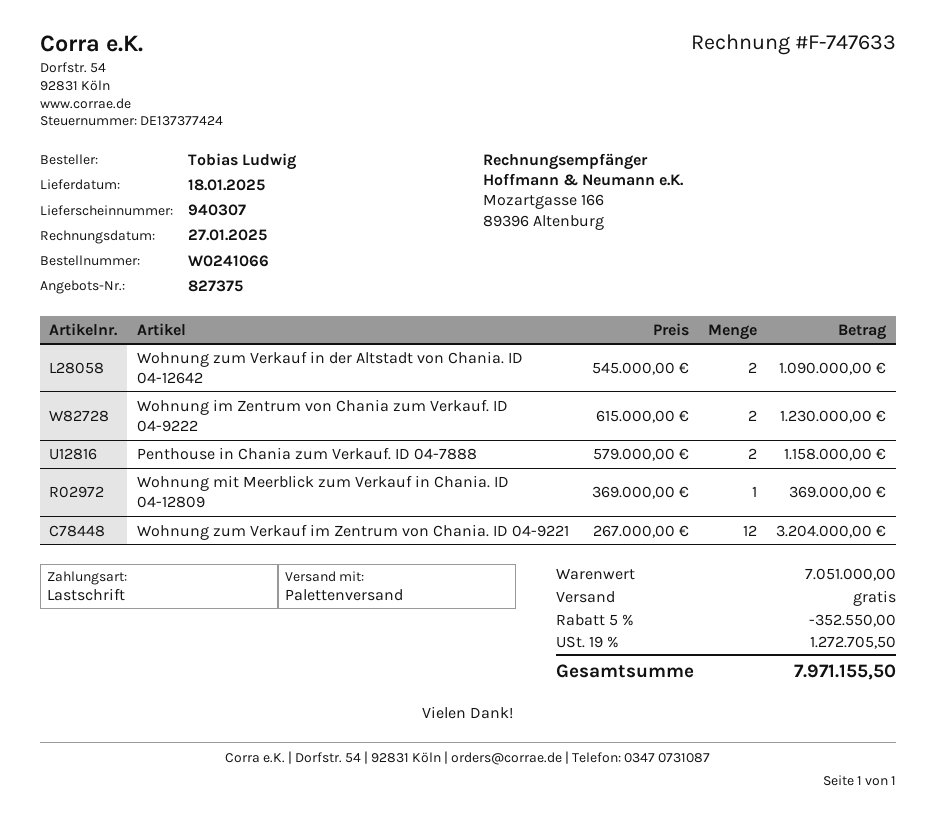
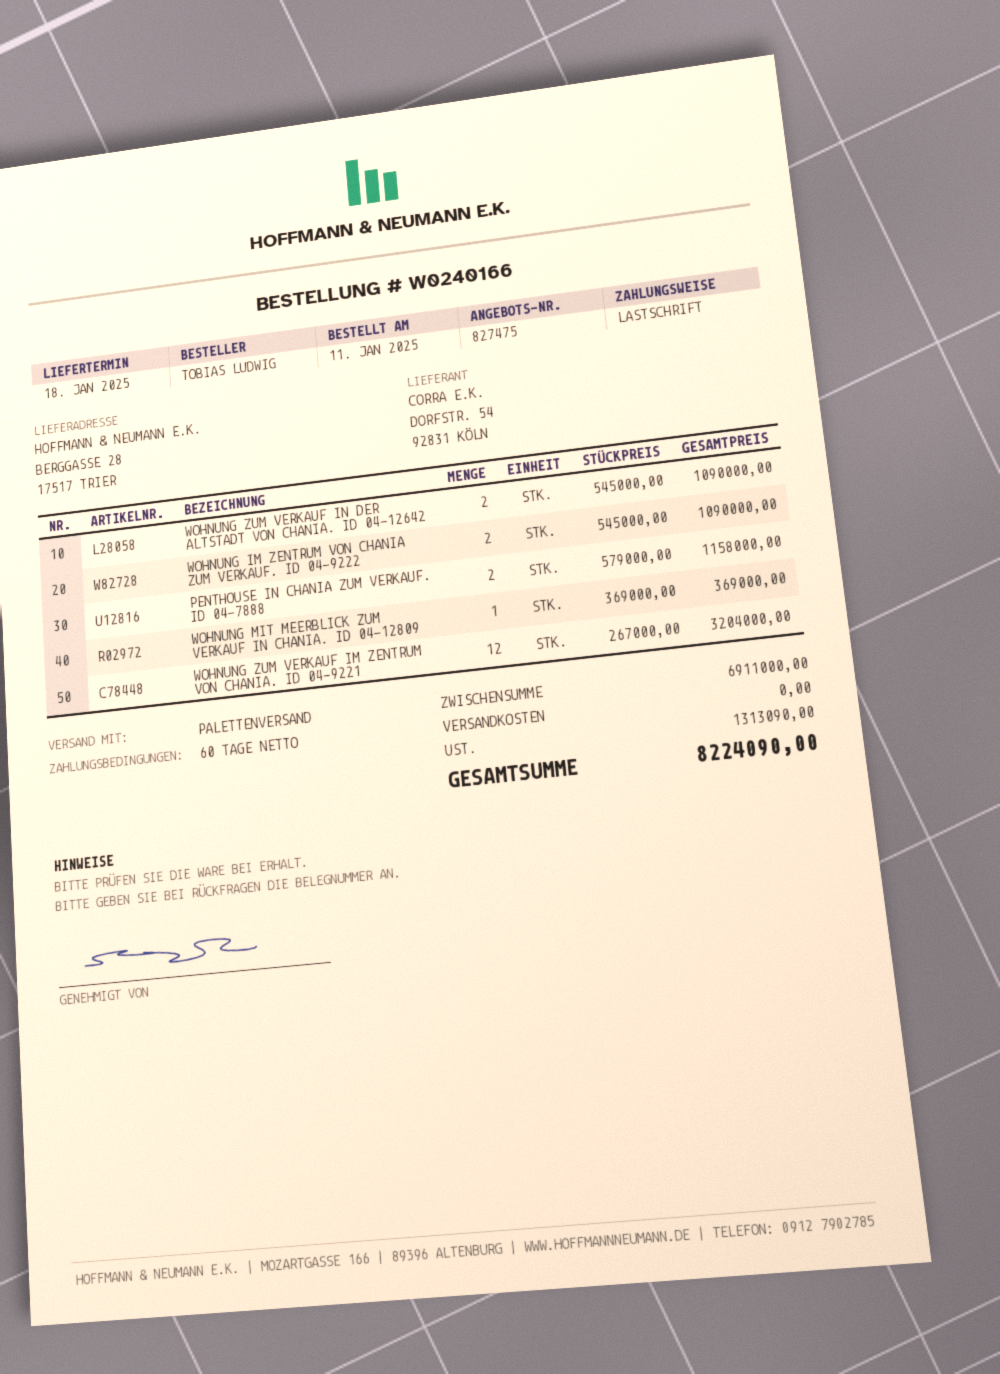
quote number: 827375 -> 827475
order number: W0241066 -> W0240166
Wohnung im Zentrum von Chania zum Verkauf. ID 04-9222: 2 x 615000.00 = 1230000.00 -> 2 x 545000.00 = 1090000.00
subtotal: 7051000.00 -> 6911000.00
discount: 5% = 352550.00 -> none
tax: 1272705.50 -> 1313090.00
total: 7971155.50 -> 8224090.00

